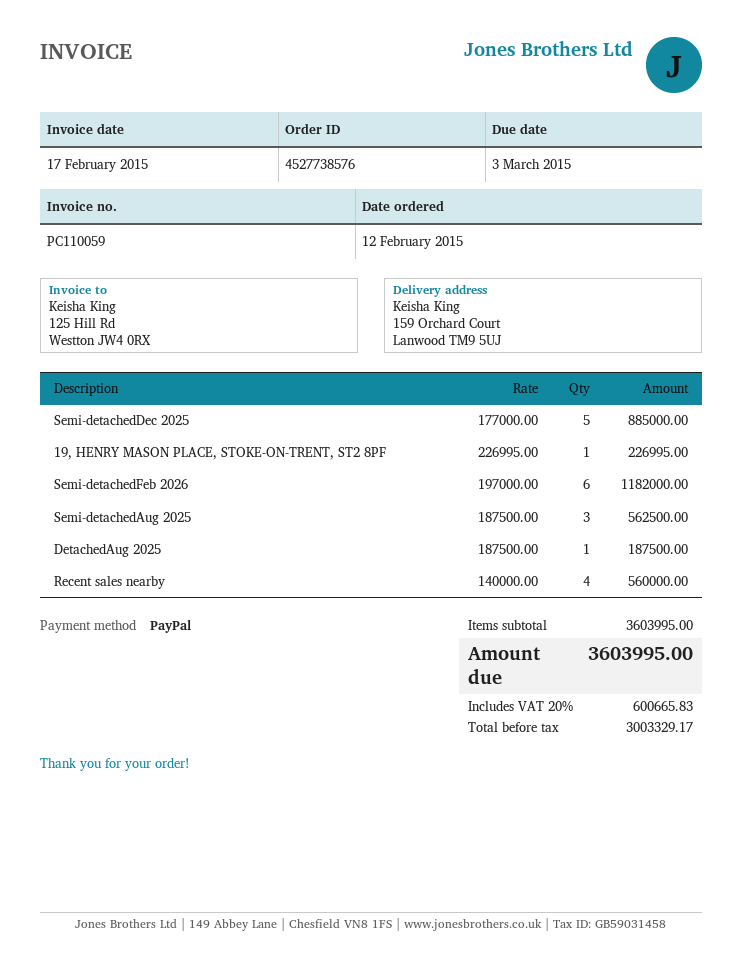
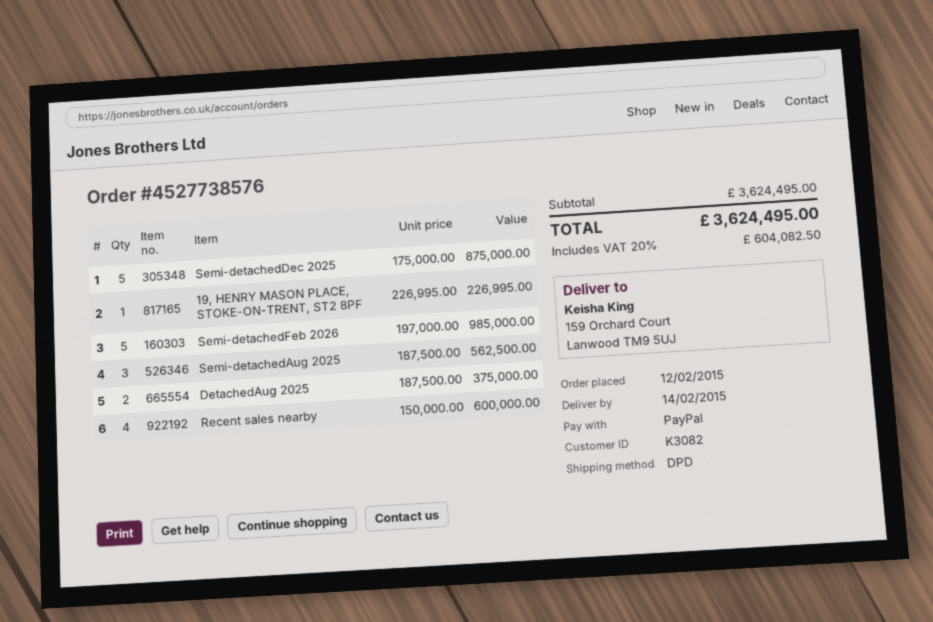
Semi-detachedDec 2025: 5 x 177000.00 = 885000.00 -> 5 x 175000.00 = 875000.00
Semi-detachedFeb 2026: 6 x 197000.00 = 1182000.00 -> 5 x 197000.00 = 985000.00
DetachedAug 2025: 1 x 187500.00 = 187500.00 -> 2 x 187500.00 = 375000.00
Recent sales nearby: 4 x 140000.00 = 560000.00 -> 4 x 150000.00 = 600000.00
subtotal: 3603995.00 -> 3624495.00
tax: 20% = 600665.83 -> 20% = 604082.50
total: 3603995.00 -> 3624495.00

